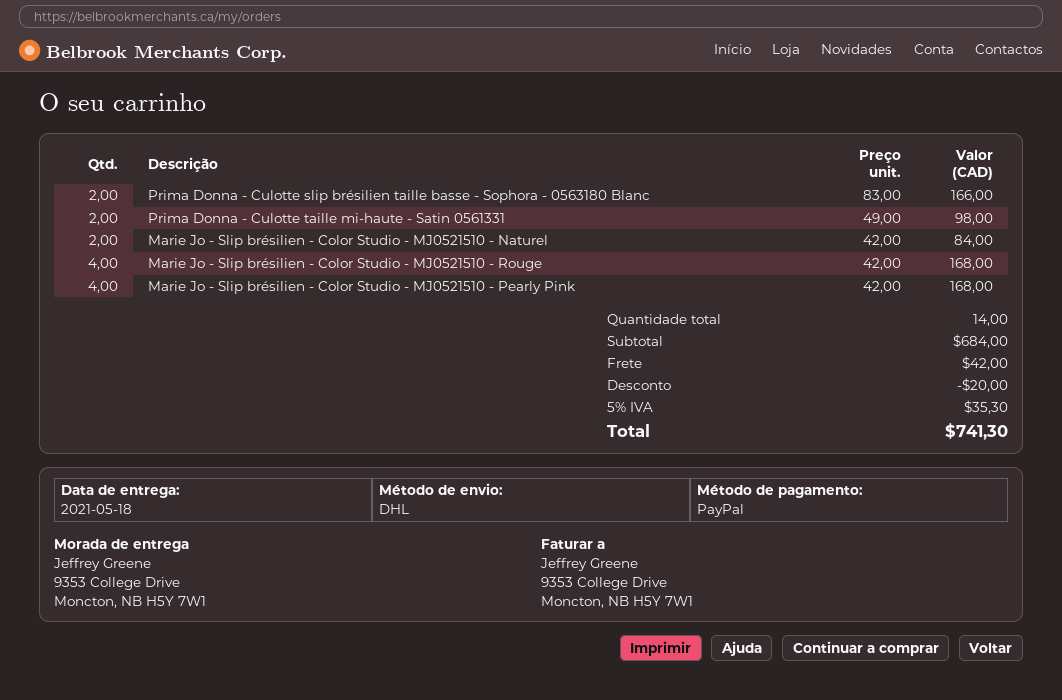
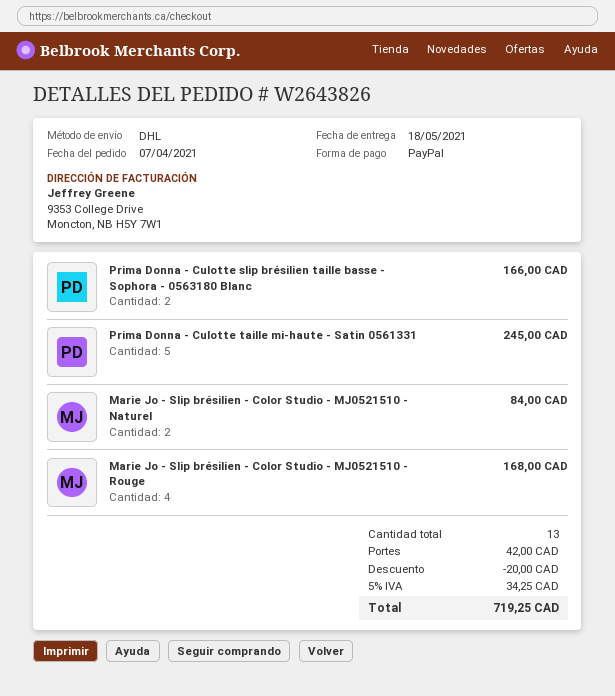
Prima Donna - Culotte taille mi-haute - Satin 0561331: 2 for 98.00 -> 5 for 245.00
Marie Jo - Slip brésilien - Color Studio - MJ0521510 - Pearly Pink: 4 for 168.00 -> none
total quantity: 14 -> 13
tax: 5% = 35.30 -> 5% = 34.25
total: 741.30 -> 719.25

